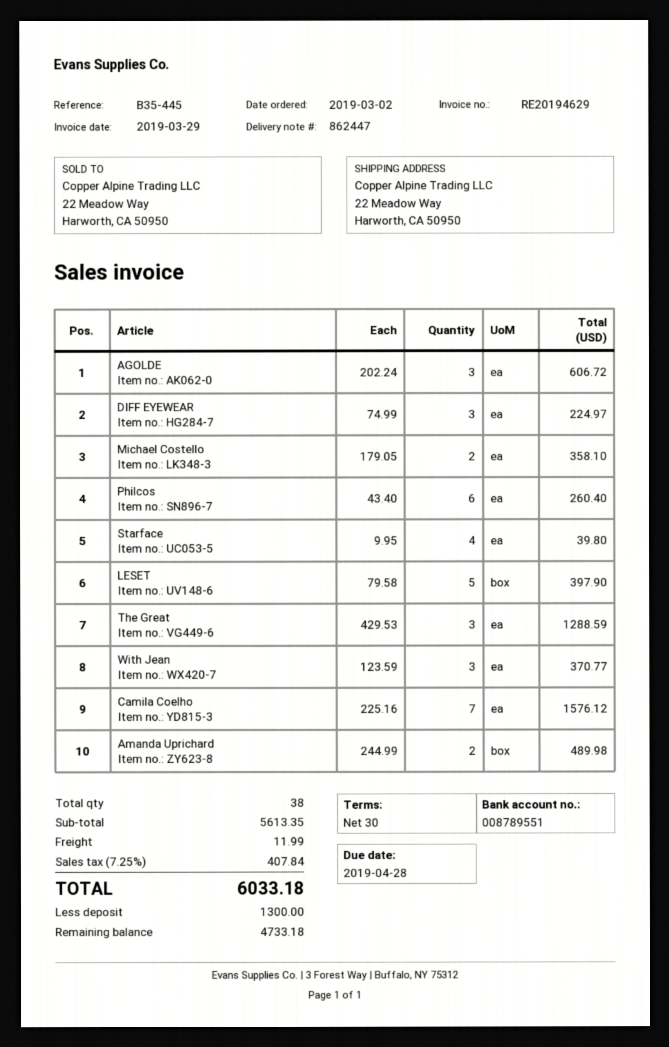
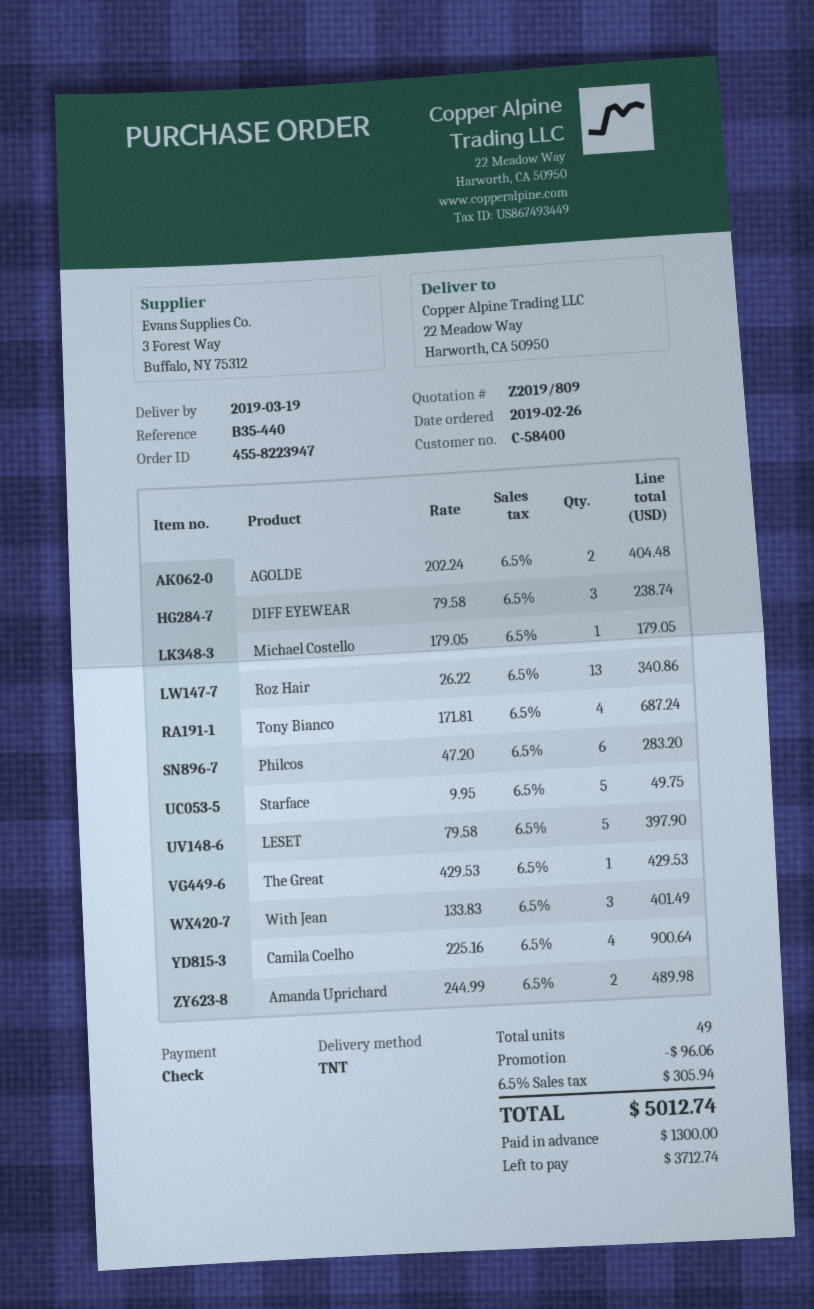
order date: 2019-03-02 -> 2019-02-26
reference: B35-445 -> B35-440
AGOLDE: 3 x 202.24 = 606.72 -> 2 x 202.24 = 404.48
DIFF EYEWEAR: 3 x 74.99 = 224.97 -> 3 x 79.58 = 238.74
Michael Costello: 2 x 179.05 = 358.10 -> 1 x 179.05 = 179.05
Philcos: 6 x 43.40 = 260.40 -> 6 x 47.20 = 283.20
Starface: 4 x 9.95 = 39.80 -> 5 x 9.95 = 49.75
The Great: 3 x 429.53 = 1288.59 -> 1 x 429.53 = 429.53
With Jean: 3 x 123.59 = 370.77 -> 3 x 133.83 = 401.49
Camila Coelho: 7 x 225.16 = 1576.12 -> 4 x 225.16 = 900.64
Roz Hair: none -> 13 x 26.22 = 340.86
Tony Bianco: none -> 4 x 171.81 = 687.24
total quantity: 38 -> 49
discount: none -> 96.06
shipping: 11.99 -> none
tax: 7.25% = 407.84 -> 6.5% = 305.94
total: 6033.18 -> 5012.74
balance: 4733.18 -> 3712.74

